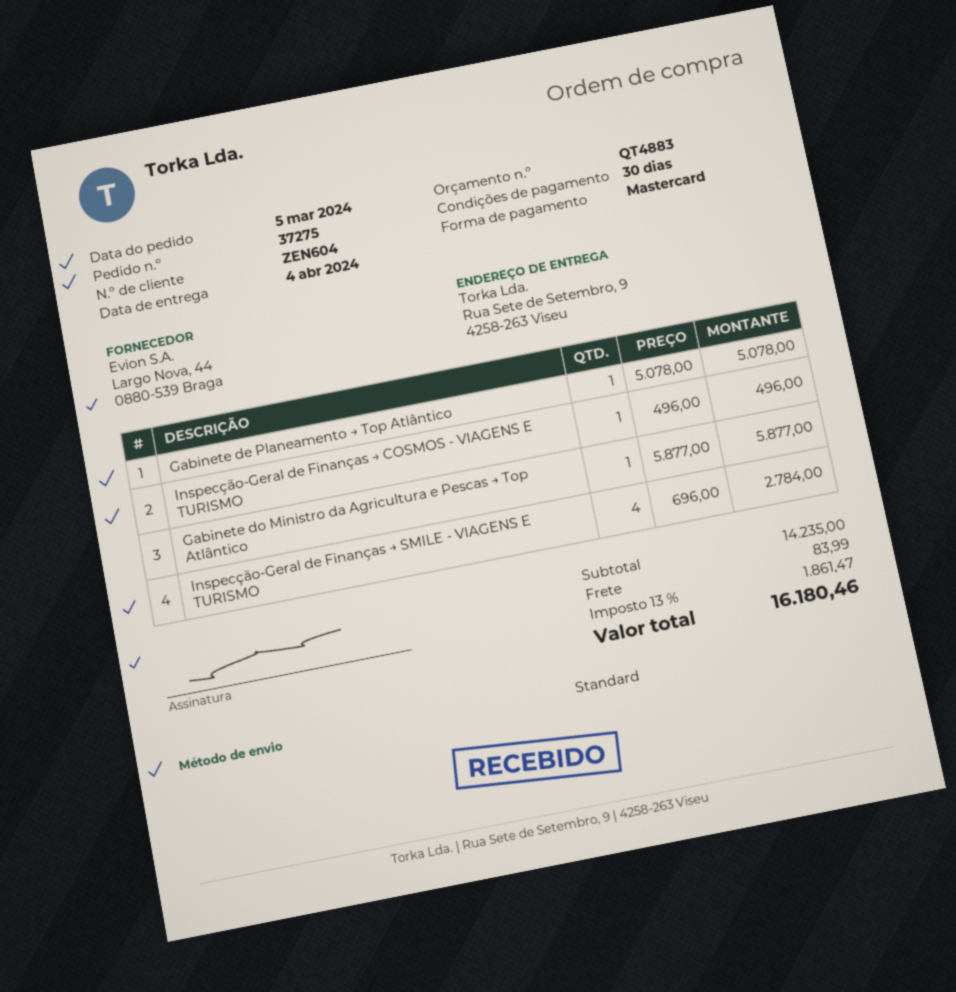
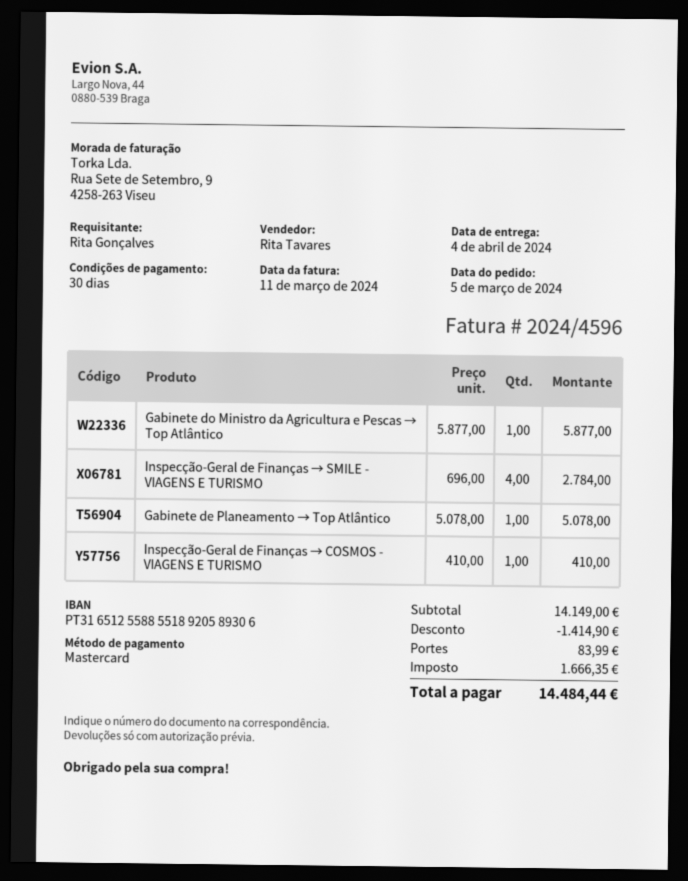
Inspecção-Geral de Finanças → COSMOS - VIAGENS E TURISMO: 1 x 496.00 = 496.00 -> 1 x 410.00 = 410.00
subtotal: 14235.00 -> 14149.00
discount: none -> 1414.90
tax: 1861.47 -> 1666.35
total: 16180.46 -> 14484.44

